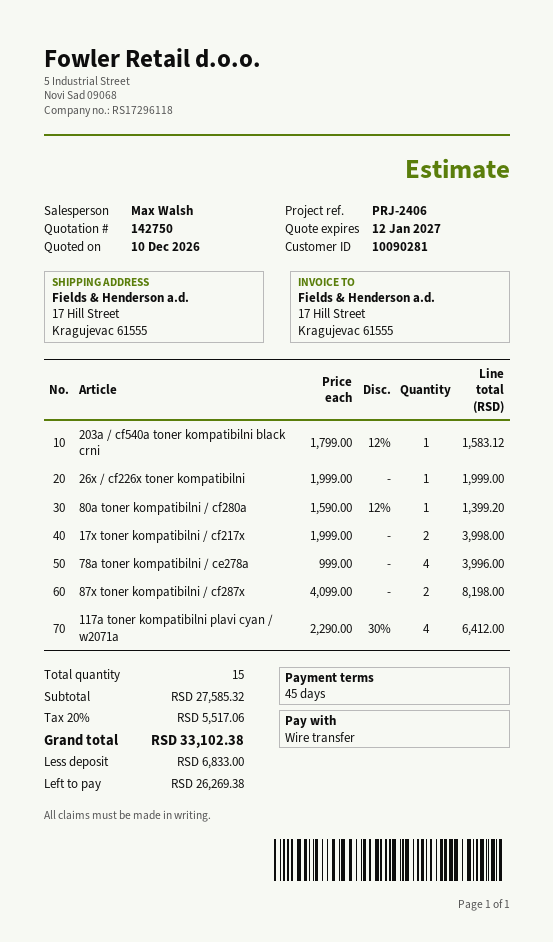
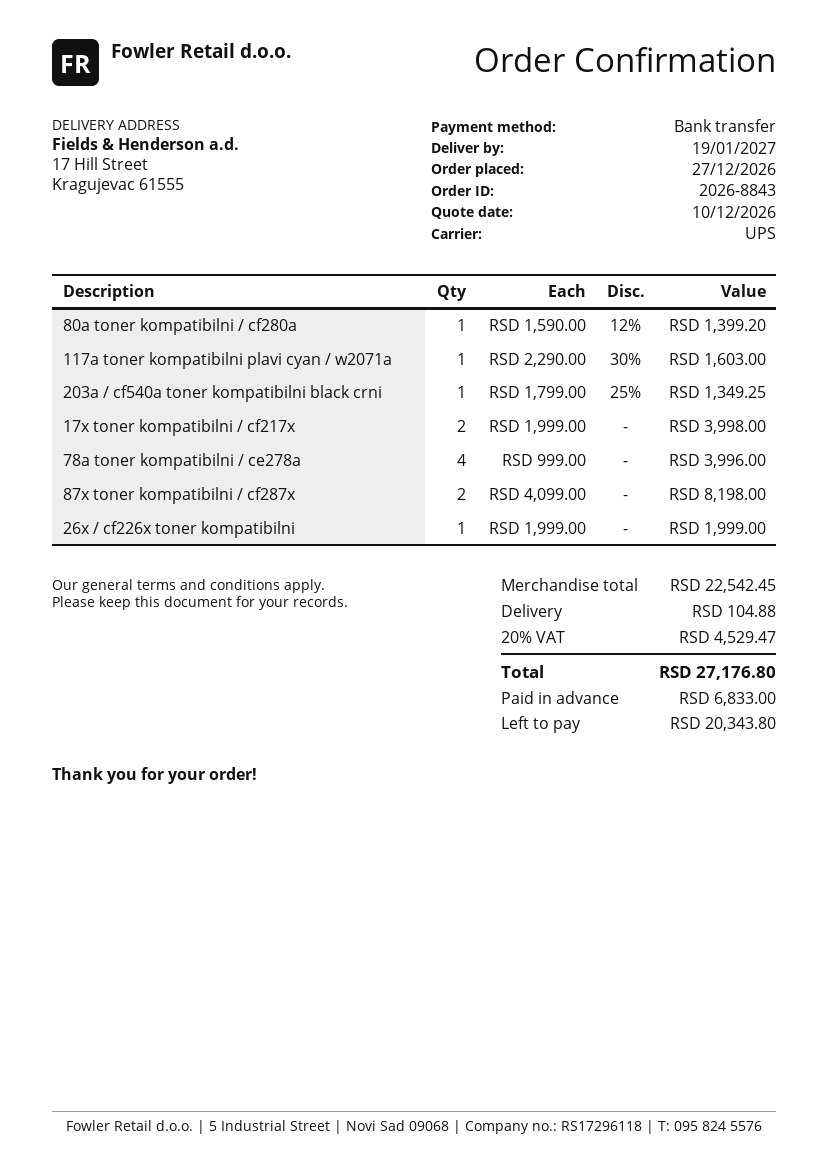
203a / cf540a toner kompatibilni black crni: 1 x 1799.00 - 12% = 1583.12 -> 1 x 1799.00 - 25% = 1349.25
117a toner kompatibilni plavi cyan / w2071a: 4 x 2290.00 - 30% = 6412.00 -> 1 x 2290.00 - 30% = 1603.00
subtotal: 27585.32 -> 22542.45
shipping: none -> 104.88
tax: 20% = 5517.06 -> 20% = 4529.47
total: 33102.38 -> 27176.80
balance: 26269.38 -> 20343.80

